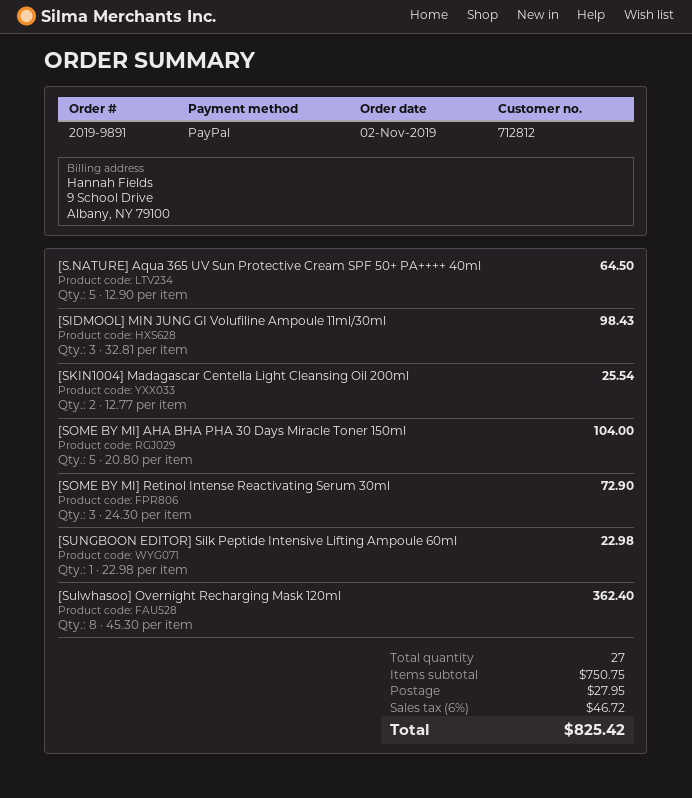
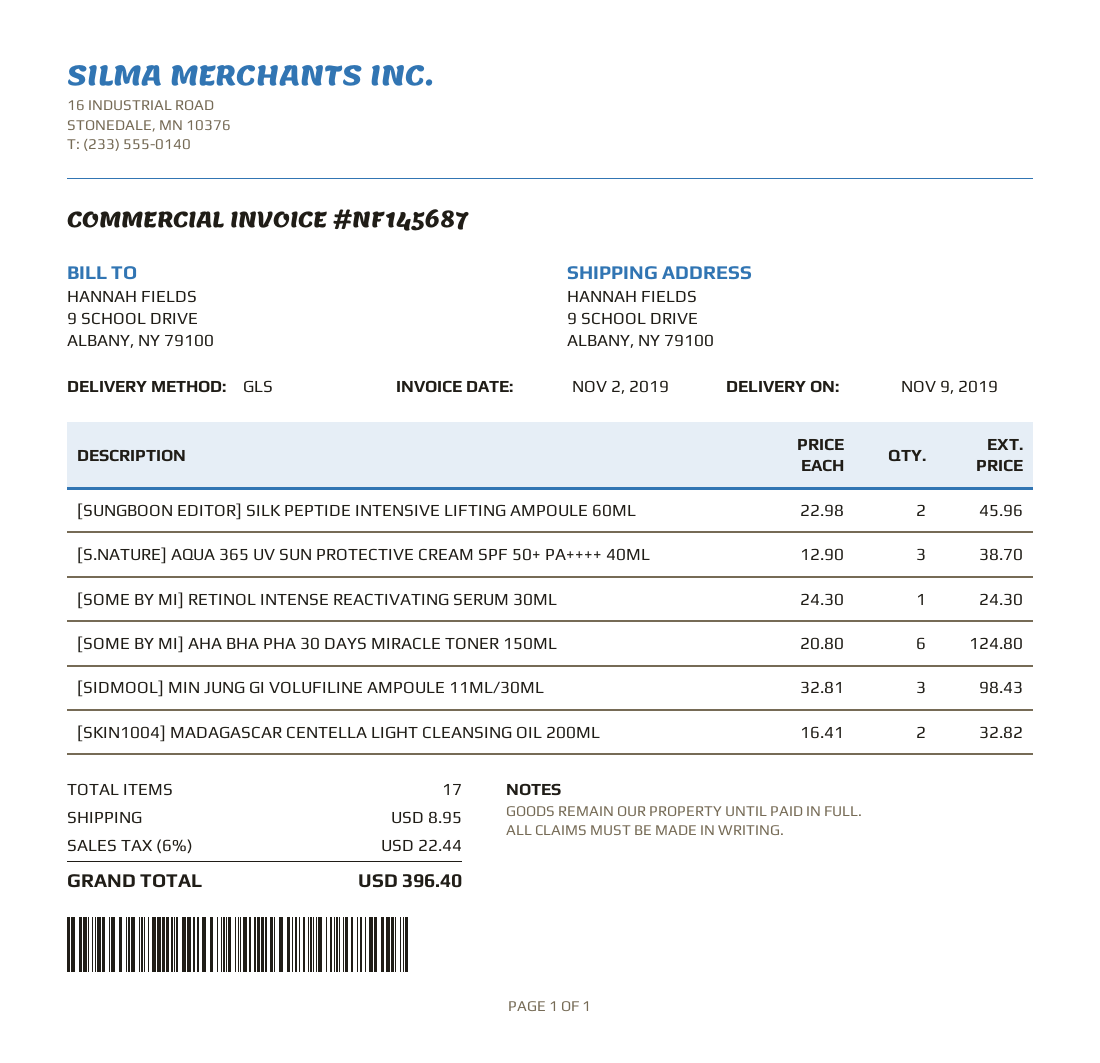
[S.NATURE] Aqua 365 UV Sun Protective Cream SPF 50+ PA++++ 40ml: 5 x 12.90 = 64.50 -> 3 x 12.90 = 38.70
[SKIN1004] Madagascar Centella Light Cleansing Oil 200ml: 2 x 12.77 = 25.54 -> 2 x 16.41 = 32.82
[SOME BY MI] AHA BHA PHA 30 Days Miracle Toner 150ml: 5 x 20.80 = 104.00 -> 6 x 20.80 = 124.80
[SOME BY MI] Retinol Intense Reactivating Serum 30ml: 3 x 24.30 = 72.90 -> 1 x 24.30 = 24.30
[SUNGBOON EDITOR] Silk Peptide Intensive Lifting Ampoule 60ml: 1 x 22.98 = 22.98 -> 2 x 22.98 = 45.96
[Sulwhasoo] Overnight Recharging Mask 120ml: 8 x 45.30 = 362.40 -> none
total quantity: 27 -> 17
shipping: 27.95 -> 8.95
tax: 6% = 46.72 -> 6% = 22.44
total: 825.42 -> 396.40

